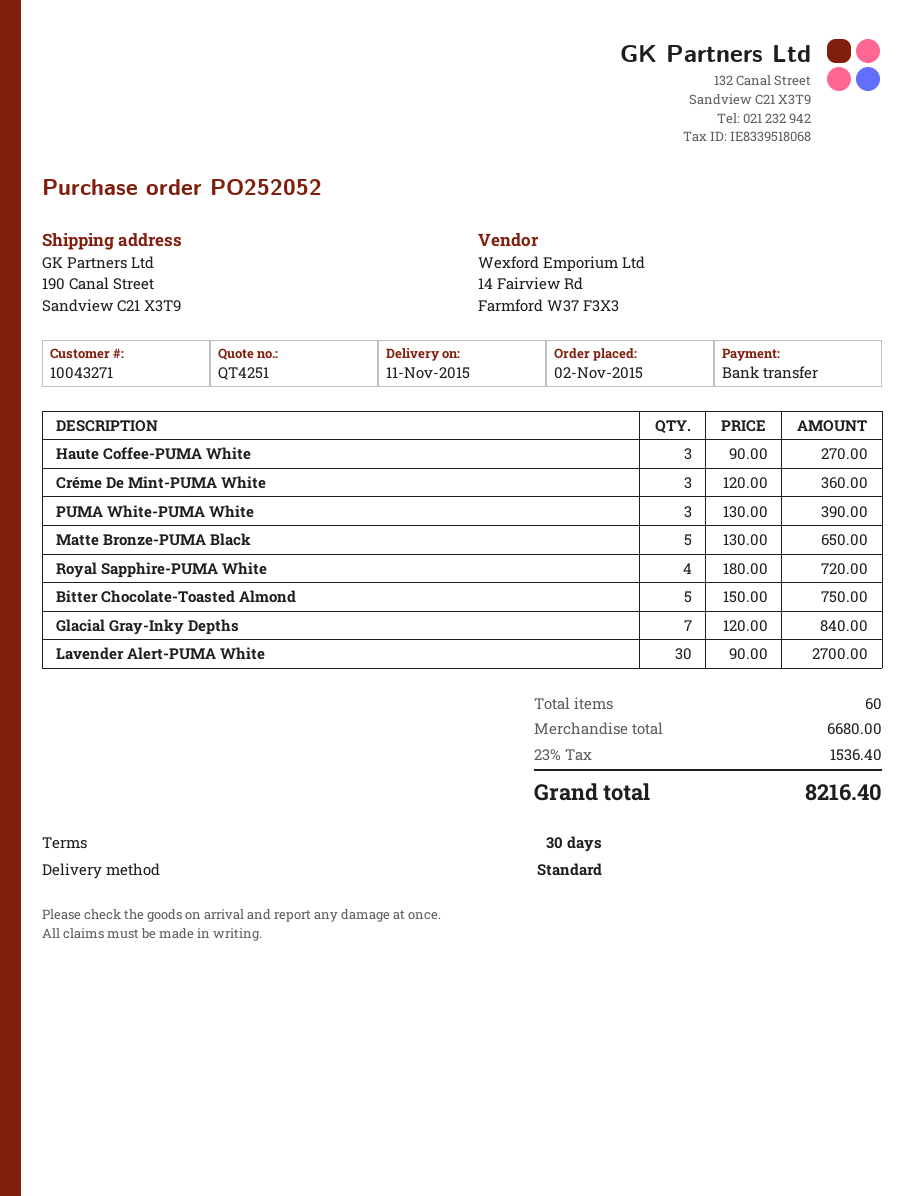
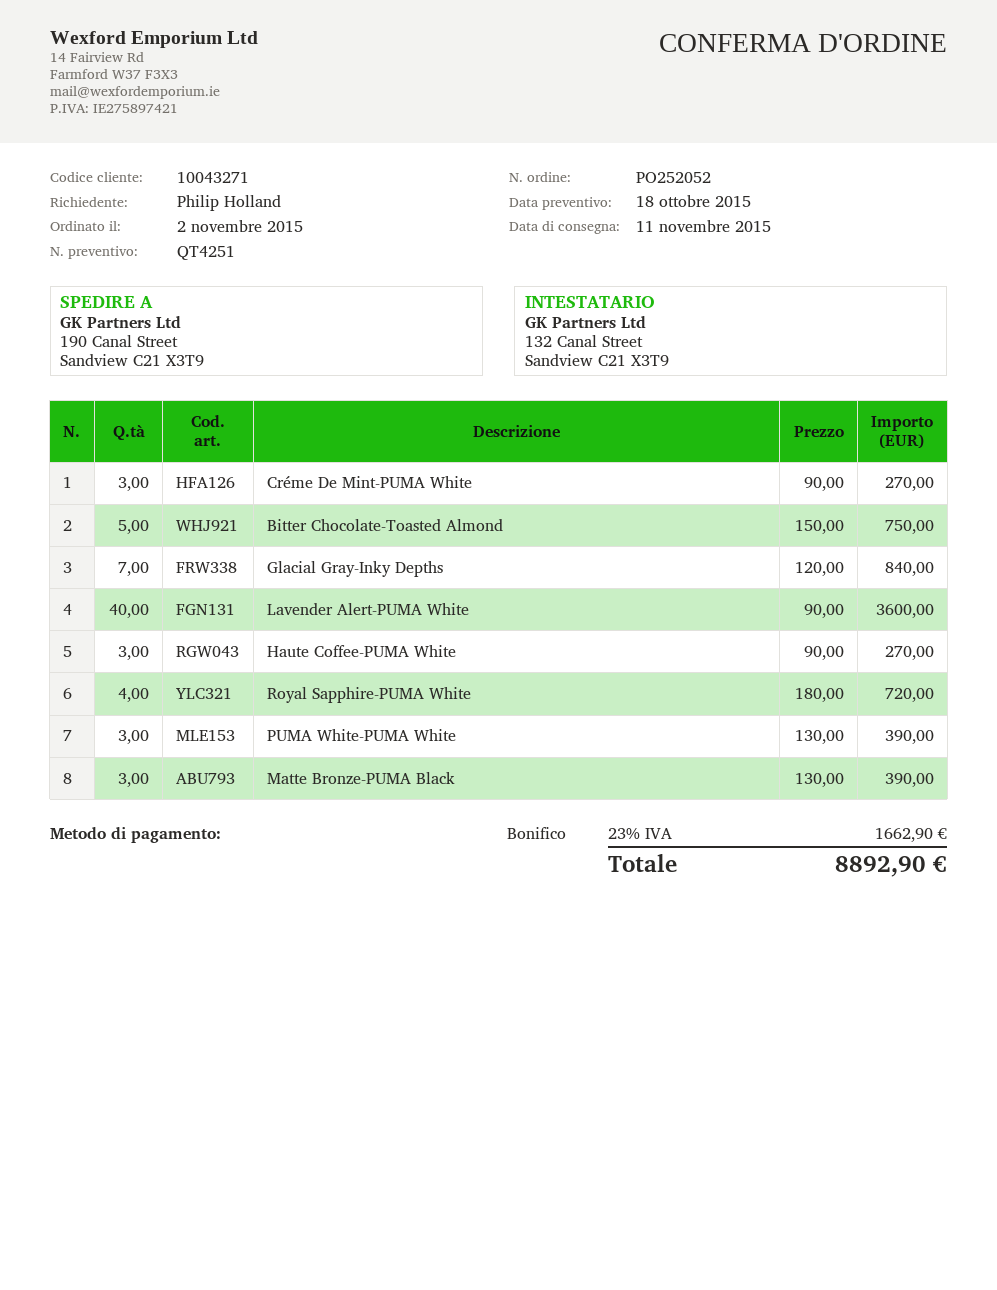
Créme De Mint-PUMA White: 3 x 120.00 = 360.00 -> 3 x 90.00 = 270.00
Matte Bronze-PUMA Black: 5 x 130.00 = 650.00 -> 3 x 130.00 = 390.00
Lavender Alert-PUMA White: 30 x 90.00 = 2700.00 -> 40 x 90.00 = 3600.00
tax: 23% = 1536.40 -> 23% = 1662.90
total: 8216.40 -> 8892.90

